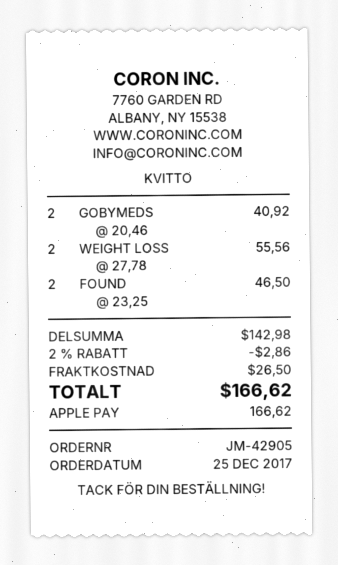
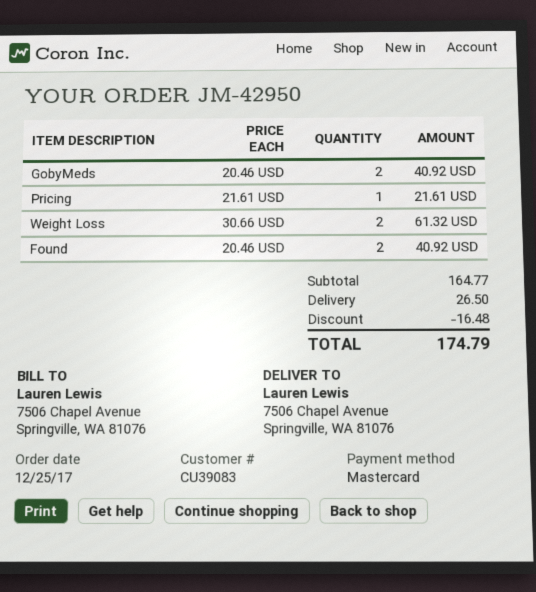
order number: JM-42905 -> JM-42950
payment method: Apple Pay -> Mastercard
WEIGHT LOSS: 2 x 27.78 = 55.56 -> 2 x 30.66 = 61.32
FOUND: 2 x 23.25 = 46.50 -> 2 x 20.46 = 40.92
Pricing: none -> 1 x 21.61 = 21.61
subtotal: 142.98 -> 164.77
discount: 2.86 -> 16.48
total: 166.62 -> 174.79

